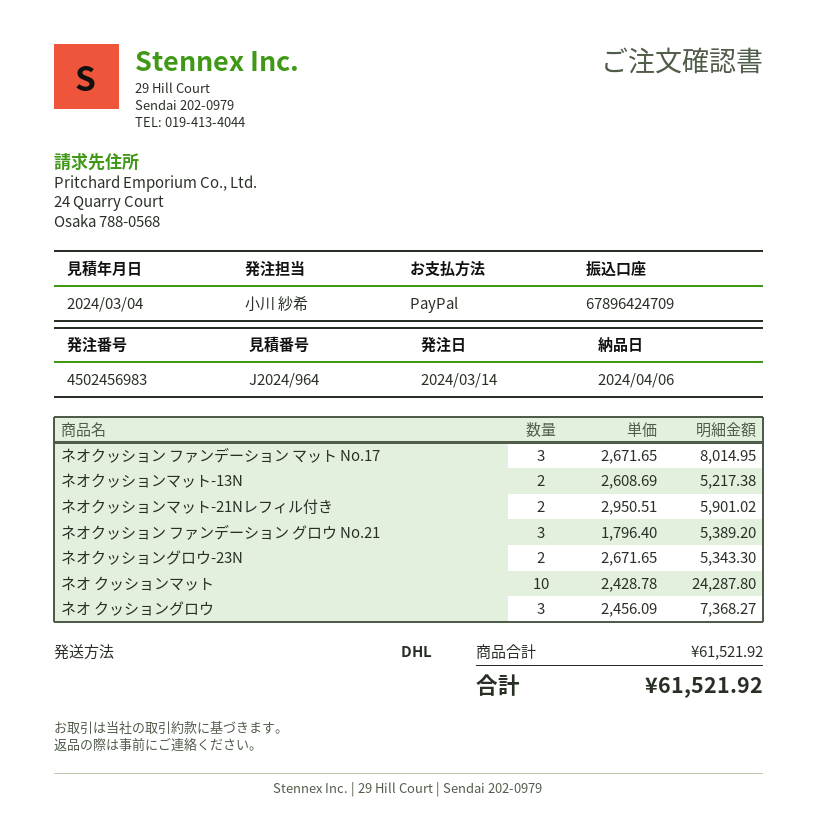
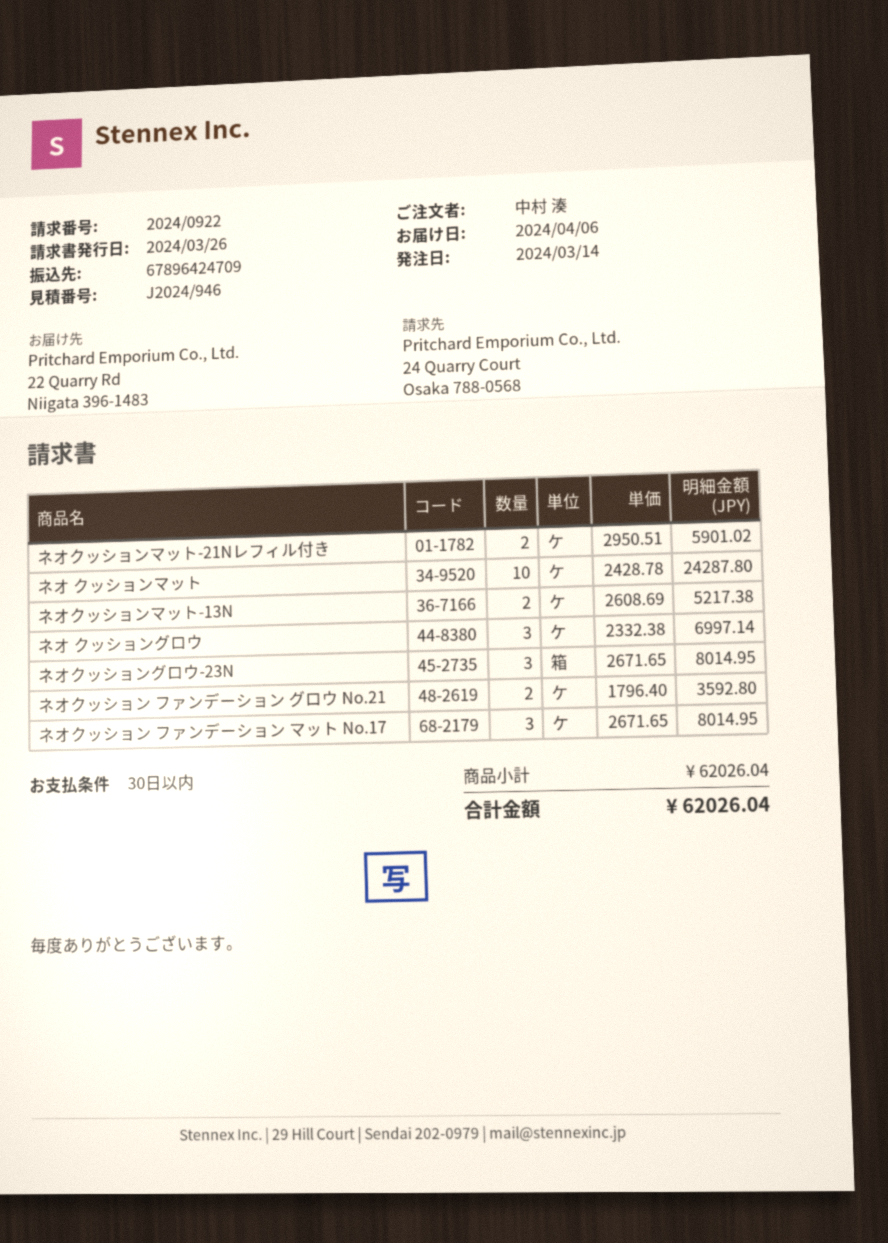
quote number: J2024/964 -> J2024/946
ordered by: 小川 紗希 -> 中村 湊
ネオクッション ファンデーション グロウ No.21: 3 x 1796.40 = 5389.20 -> 2 x 1796.40 = 3592.80
ネオクッショングロウ-23N: 2 x 2671.65 = 5343.30 -> 3 x 2671.65 = 8014.95
ネオ クッショングロウ: 3 x 2456.09 = 7368.27 -> 3 x 2332.38 = 6997.14
subtotal: 61521.92 -> 62026.04
total: 61521.92 -> 62026.04

